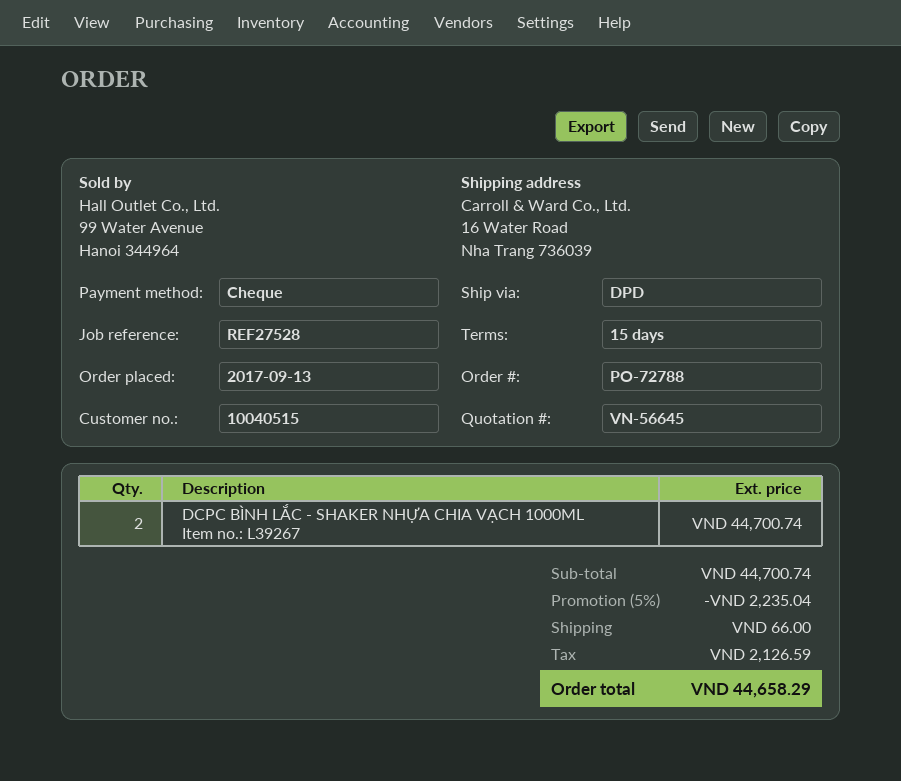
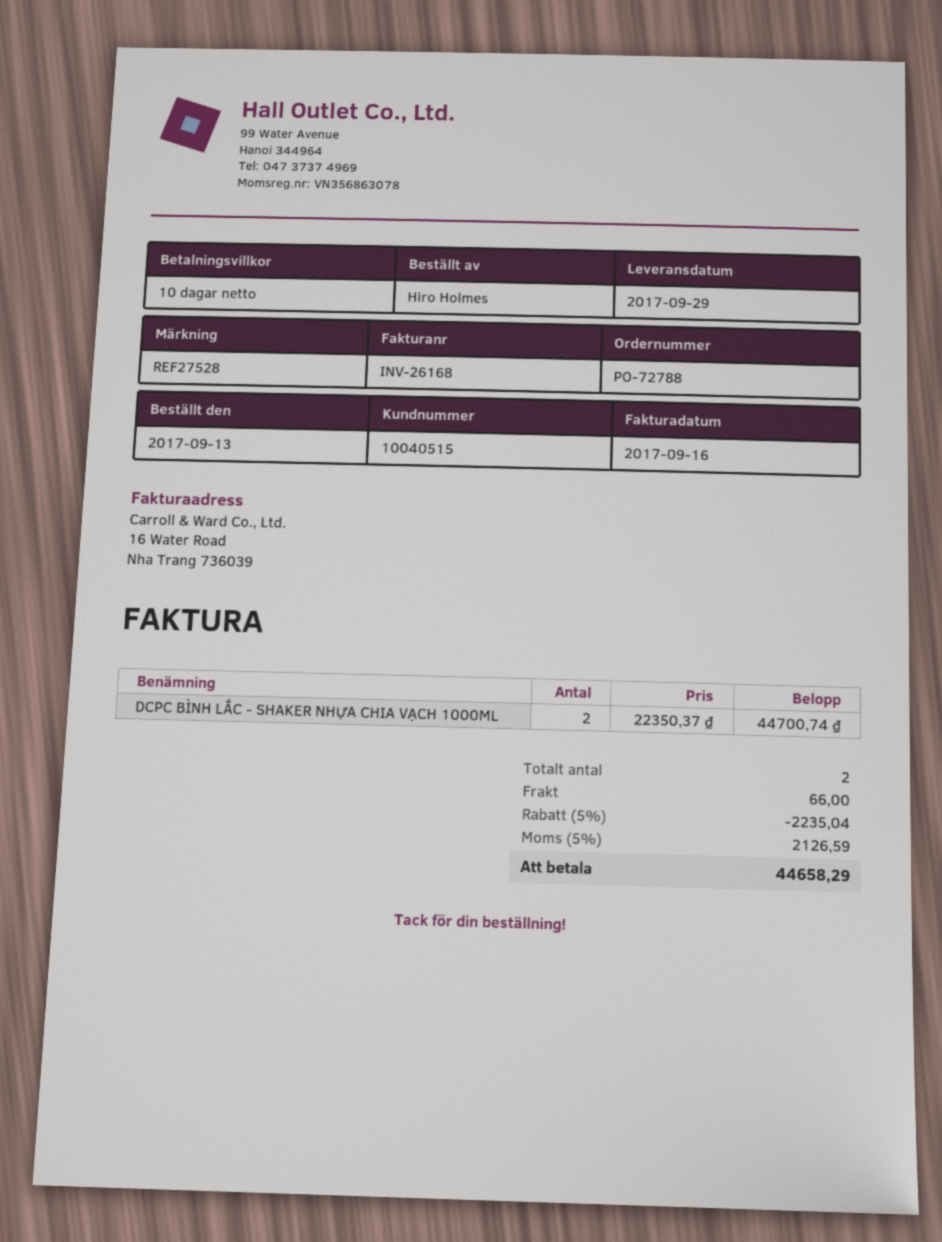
payment terms: 15 days -> 10 days

